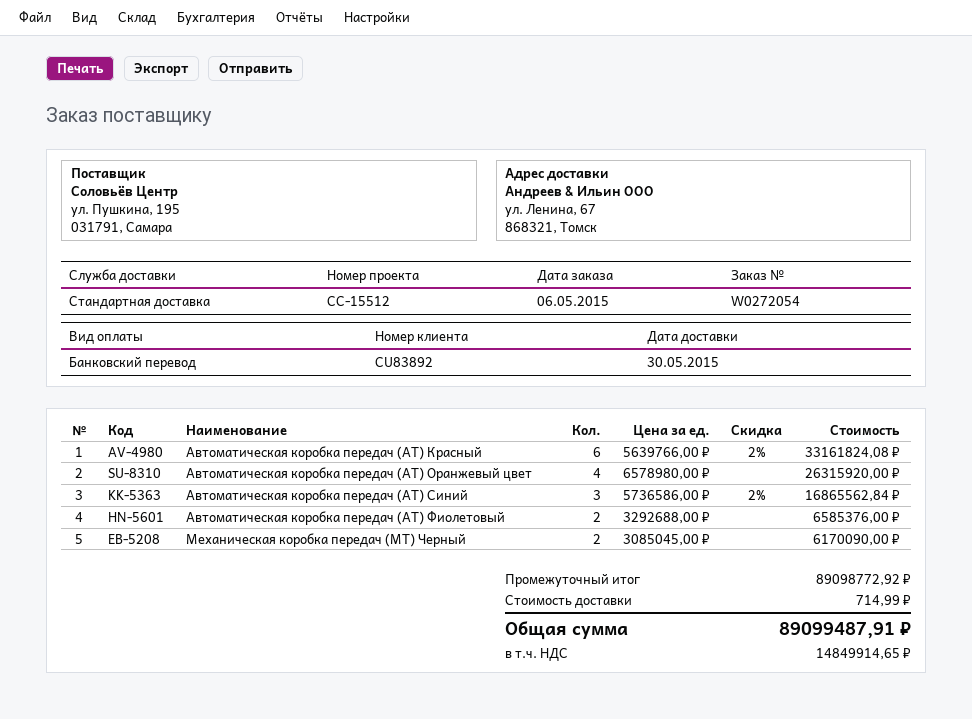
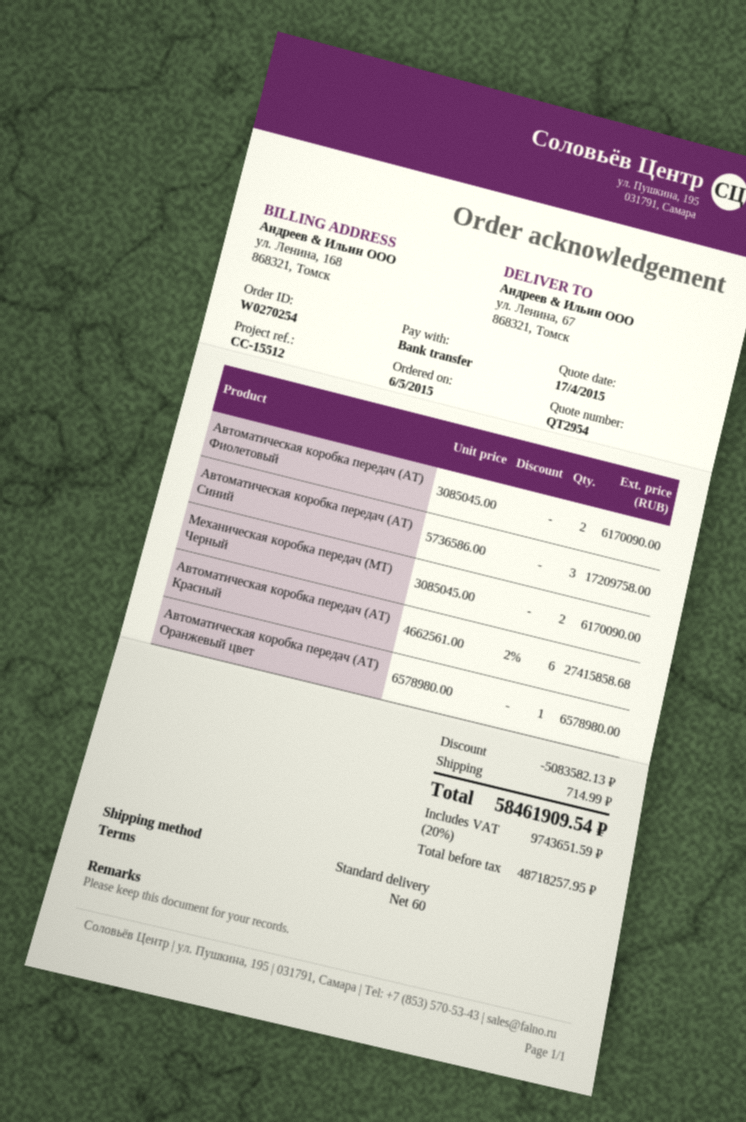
order number: W0272054 -> W0270254
Автоматическая коробка передач (АТ) Красный: 6 x 5639766.00 - 2% = 33161824.08 -> 6 x 4662561.00 - 2% = 27415858.68
Автоматическая коробка передач (АТ) Оранжевый цвет: 4 x 6578980.00 = 26315920.00 -> 1 x 6578980.00 = 6578980.00
Автоматическая коробка передач (АТ) Синий: 3 x 5736586.00 - 2% = 16865562.84 -> 3 x 5736586.00 = 17209758.00
Автоматическая коробка передач (АТ) Фиолетовый: 2 x 3292688.00 = 6585376.00 -> 2 x 3085045.00 = 6170090.00
discount: none -> 5083582.13
tax: 14849914.65 -> 9743651.59
total: 89099487.91 -> 58461909.54

